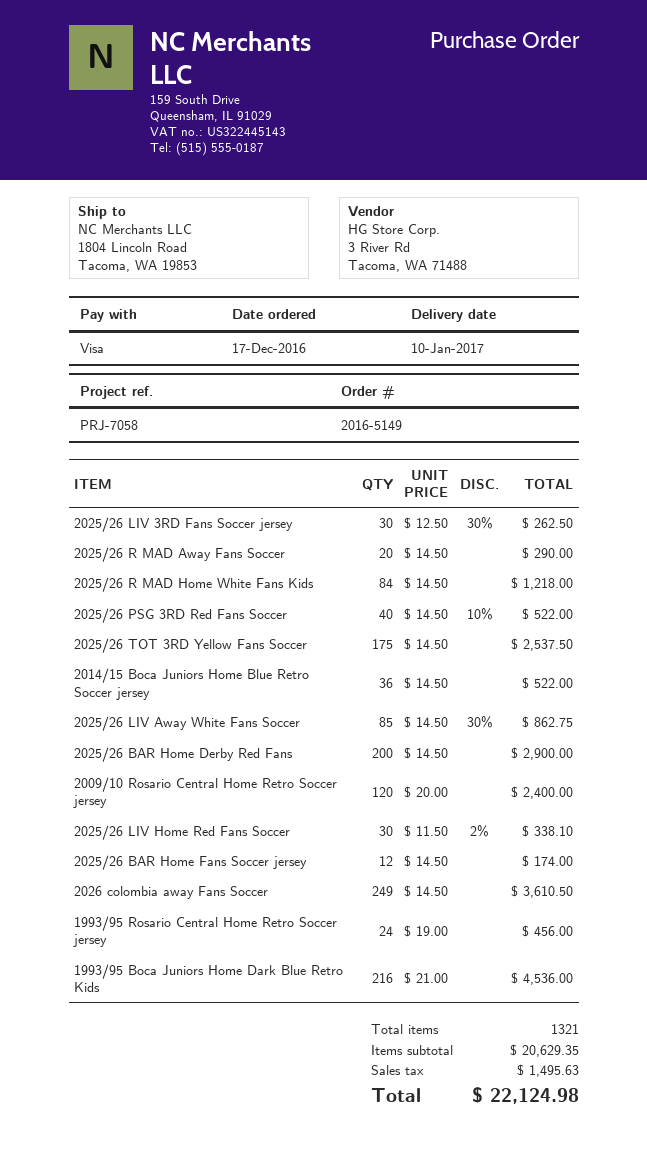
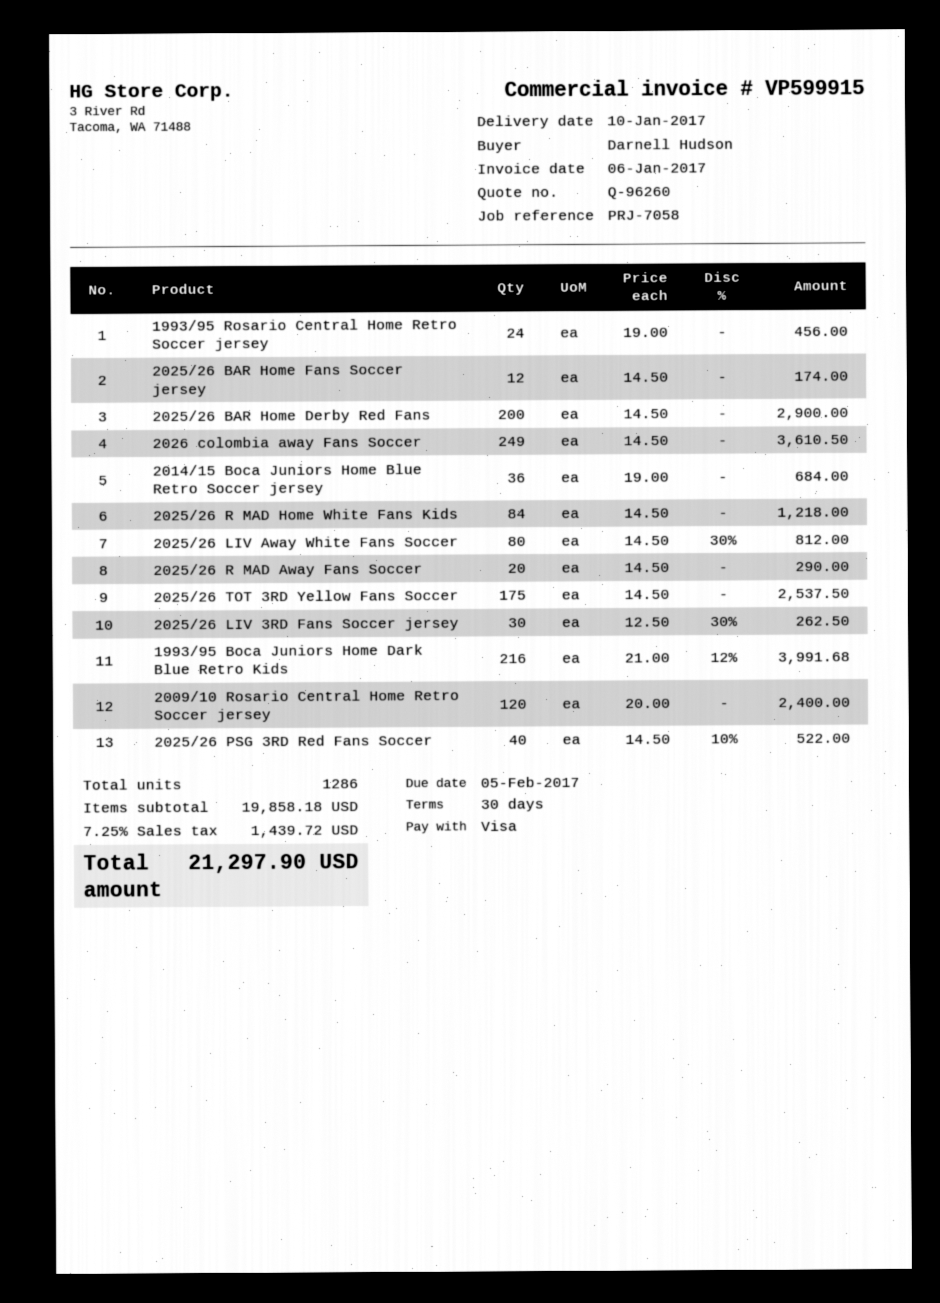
2014/15 Boca Juniors Home Blue Retro Soccer jersey: 36 x 14.50 = 522.00 -> 36 x 19.00 = 684.00
2025/26 LIV Away White Fans Soccer: 85 x 14.50 - 30% = 862.75 -> 80 x 14.50 - 30% = 812.00
2025/26 LIV Home Red Fans Soccer: 30 x 11.50 - 2% = 338.10 -> none
1993/95 Boca Juniors Home Dark Blue Retro Kids: 216 x 21.00 = 4536.00 -> 216 x 21.00 - 12% = 3991.68
total quantity: 1321 -> 1286
subtotal: 20629.35 -> 19858.18
tax: 1495.63 -> 1439.72
total: 22124.98 -> 21297.90

